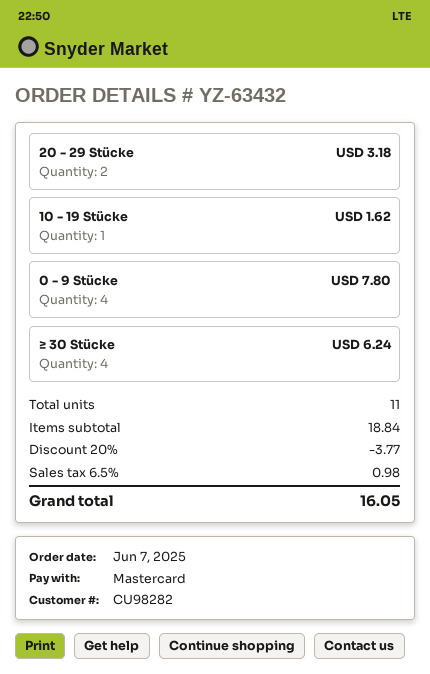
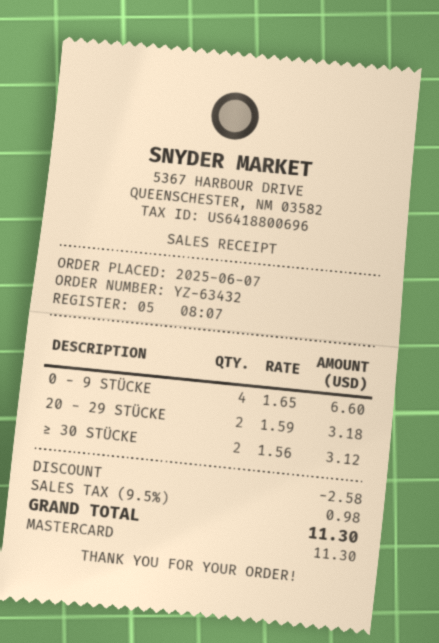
10 - 19 Stücke: 1 for 1.62 -> none
0 - 9 Stücke: 4 for 7.80 -> 4 for 6.60
≥ 30 Stücke: 4 for 6.24 -> 2 for 3.12
discount: 3.77 -> 2.58
tax: 6.5% = 0.98 -> 9.5% = 0.98
total: 16.05 -> 11.30

